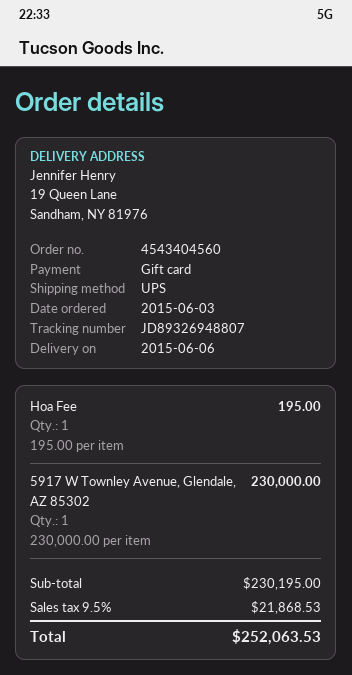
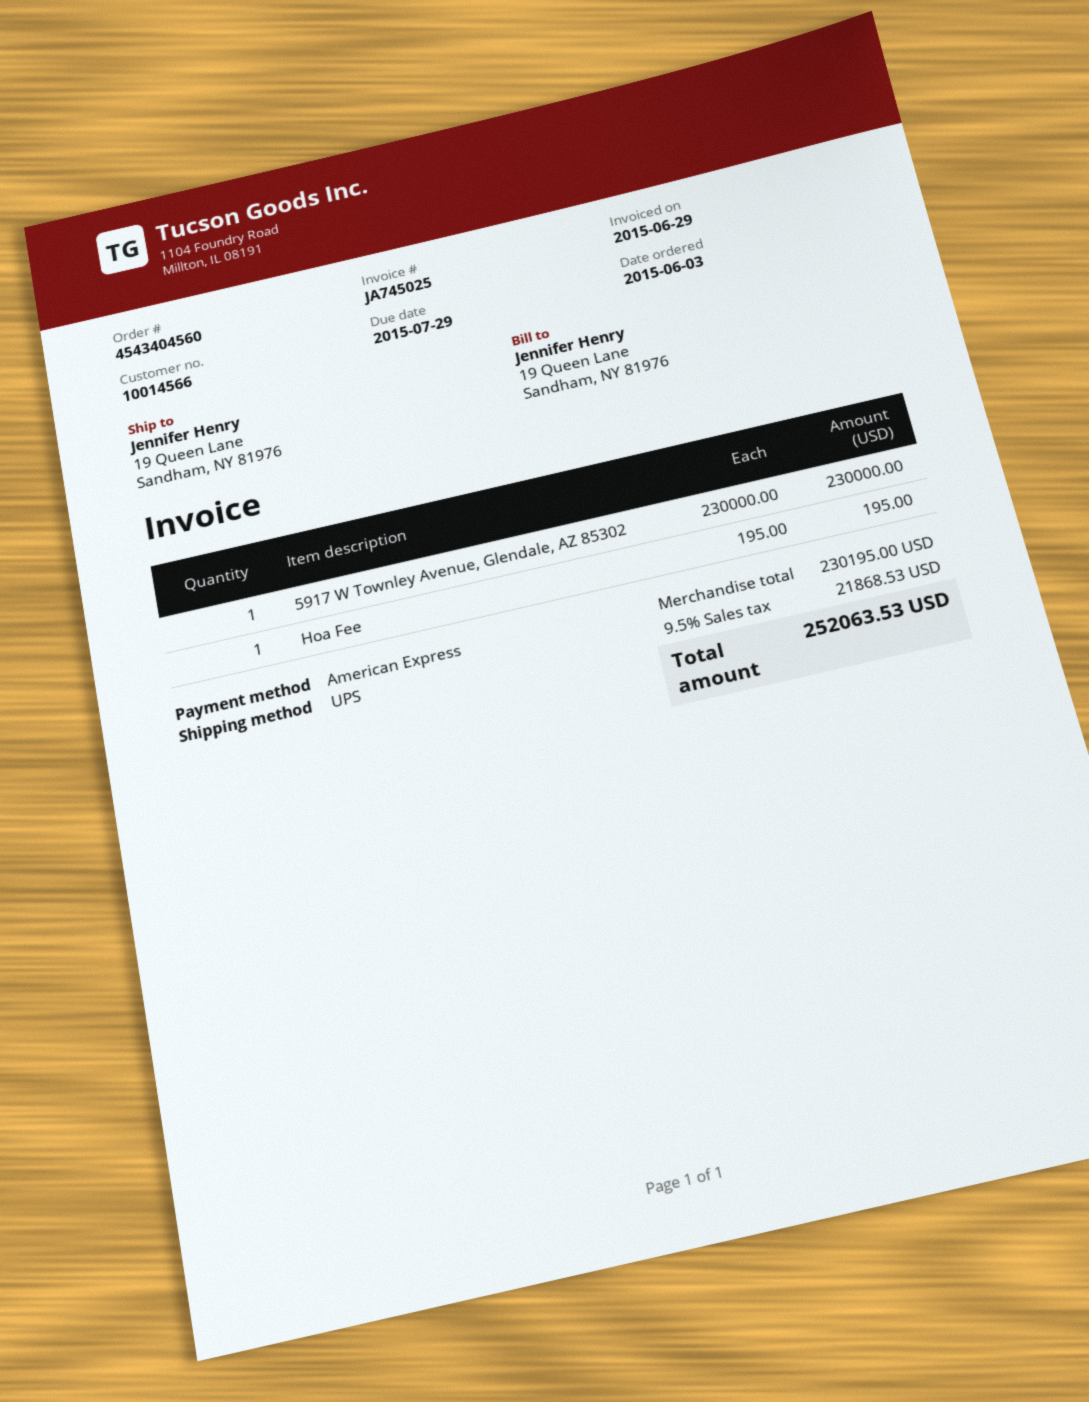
payment method: gift card -> American Express

